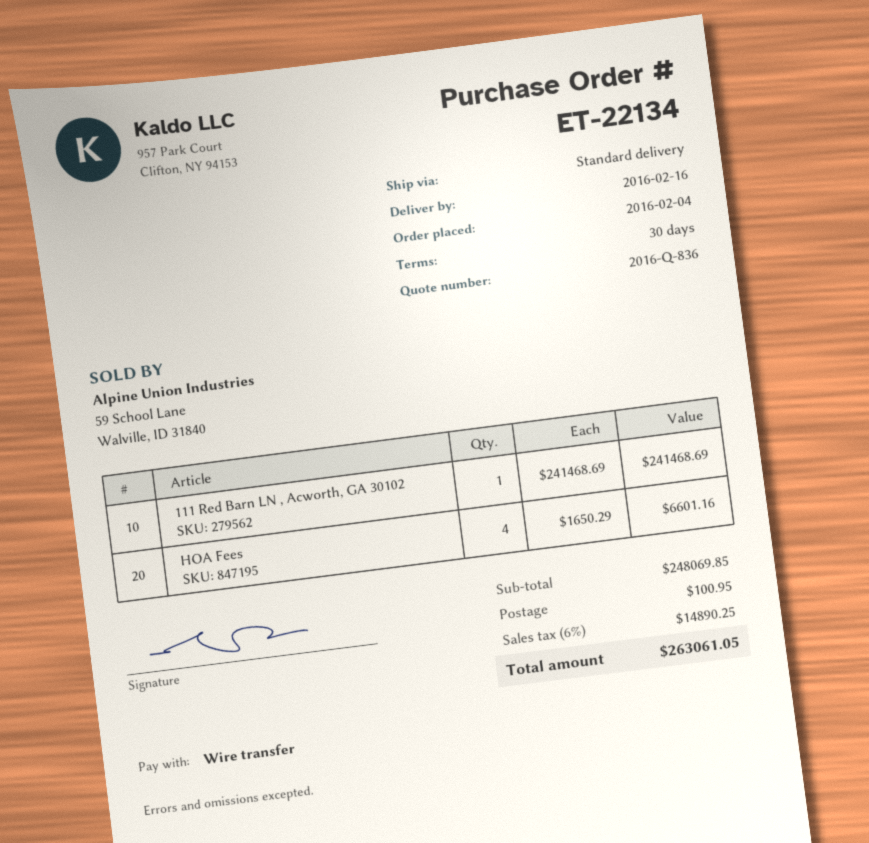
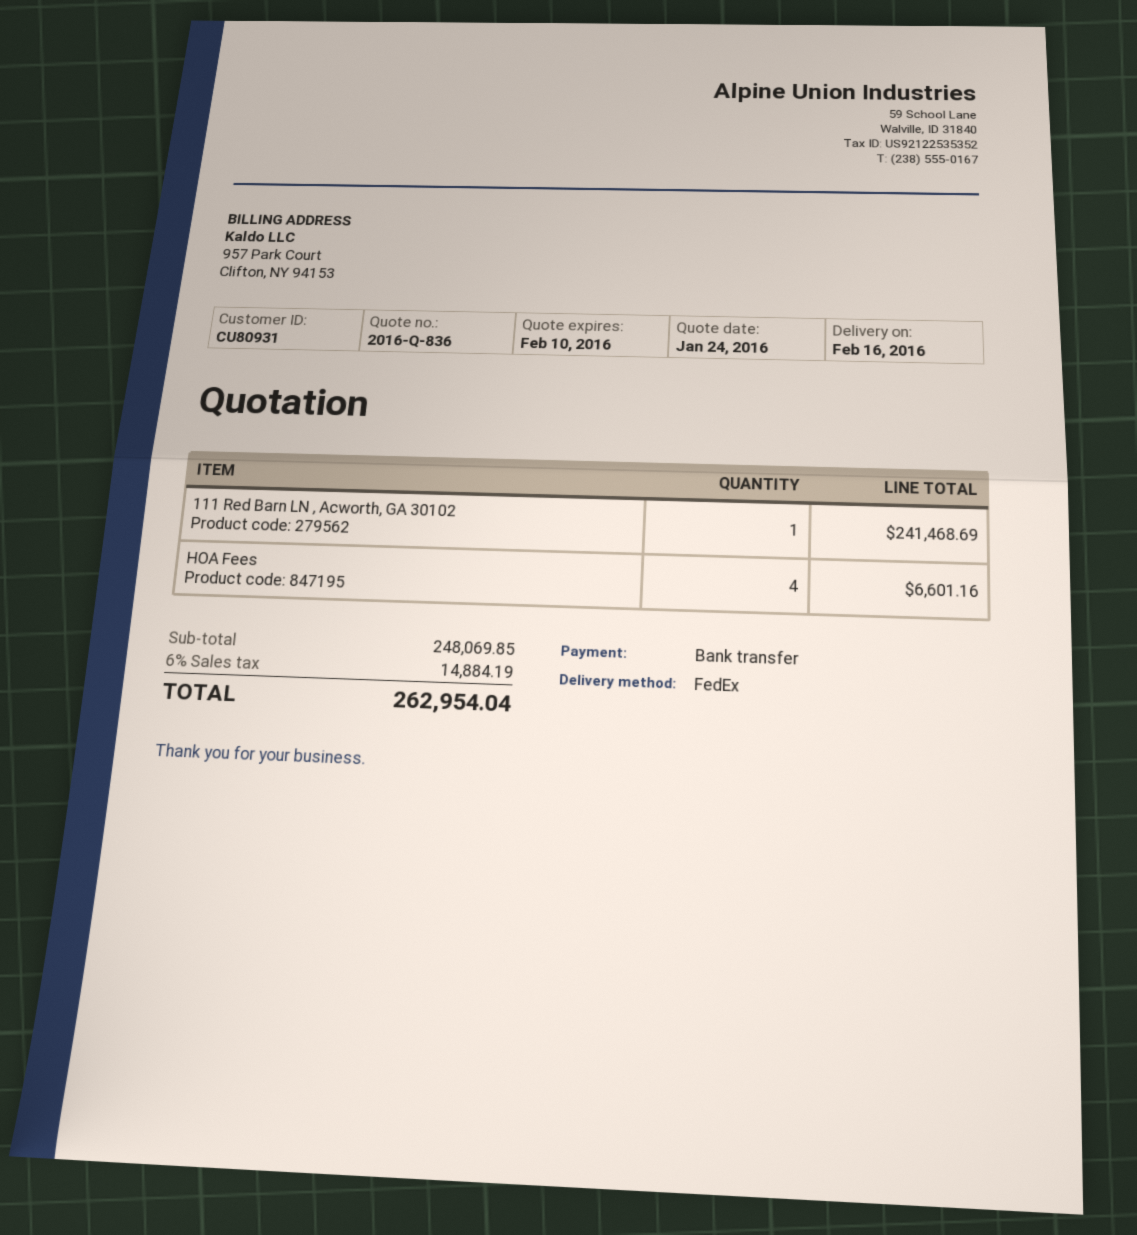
shipping method: standard -> FedEx
shipping: 100.95 -> none
tax: 6% = 14890.25 -> 6% = 14884.19
total: 263061.05 -> 262954.04

